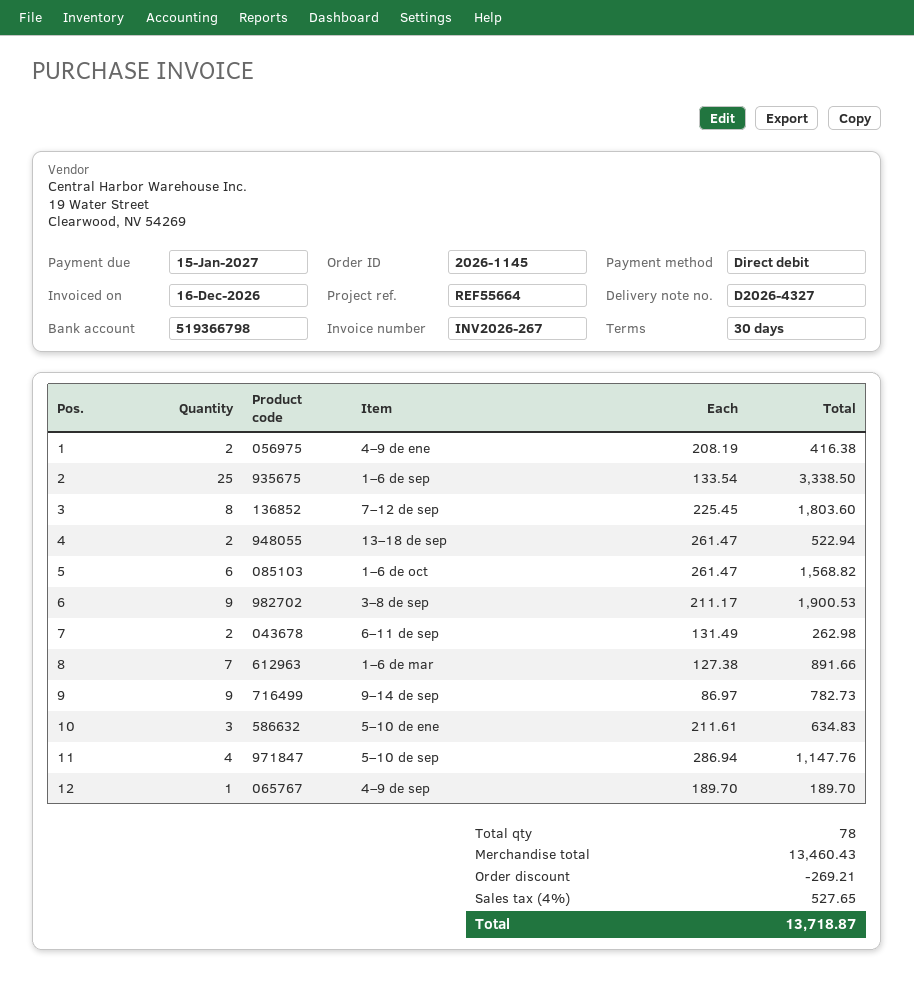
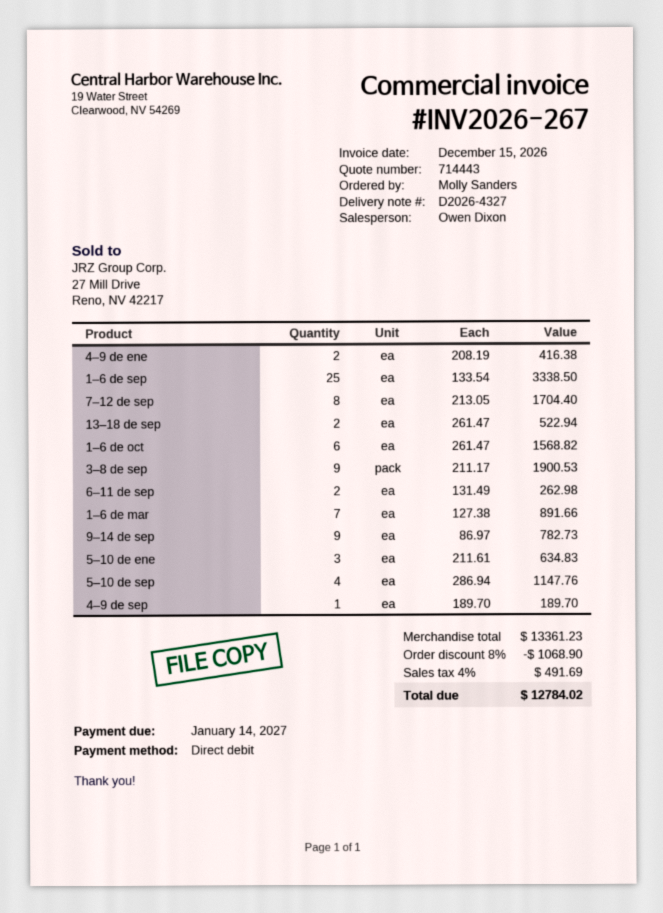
invoice date: 2026-12-16 -> 2026-12-15
due date: 2027-01-15 -> 2027-01-14
7–12 de sep: 8 x 225.45 = 1803.60 -> 8 x 213.05 = 1704.40
subtotal: 13460.43 -> 13361.23
discount: 269.21 -> 1068.90
tax: 4% = 527.65 -> 4% = 491.69
total: 13718.87 -> 12784.02

